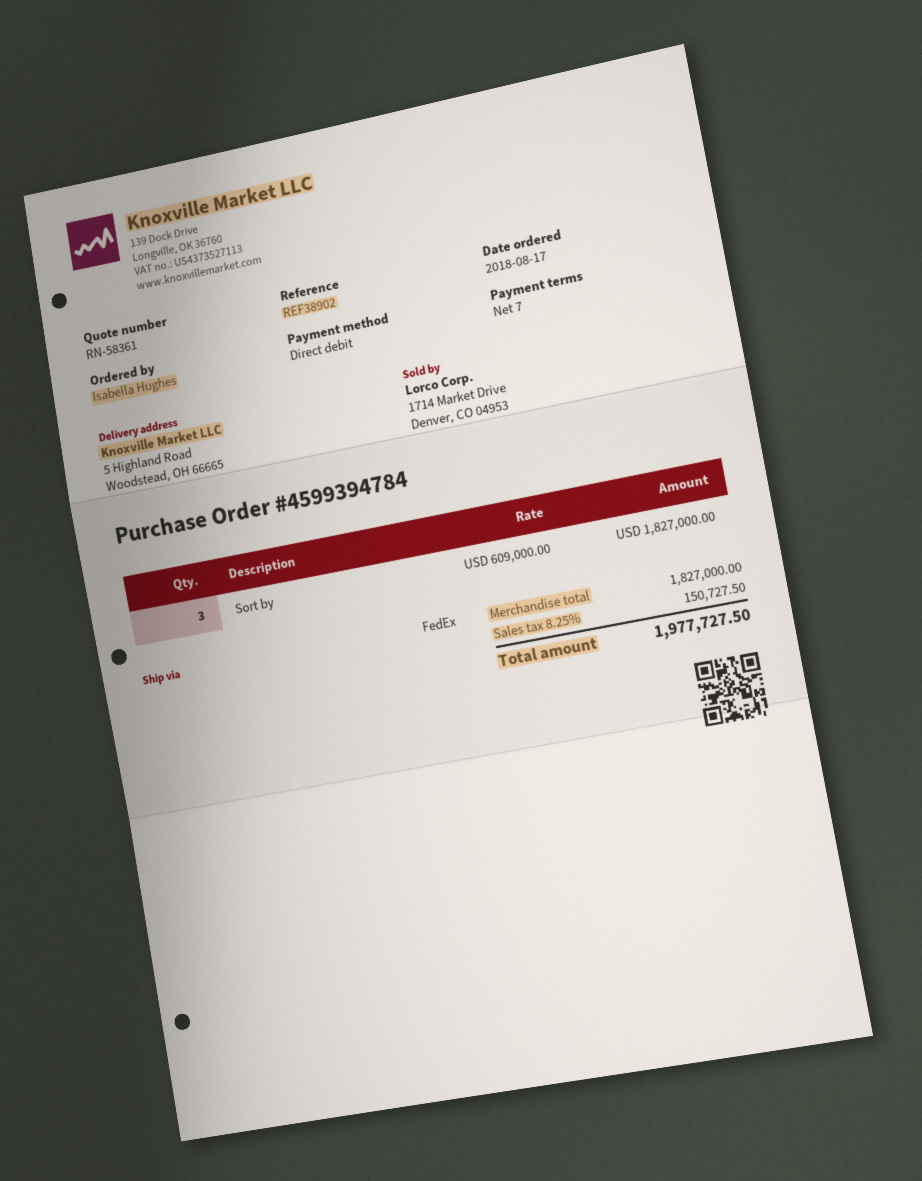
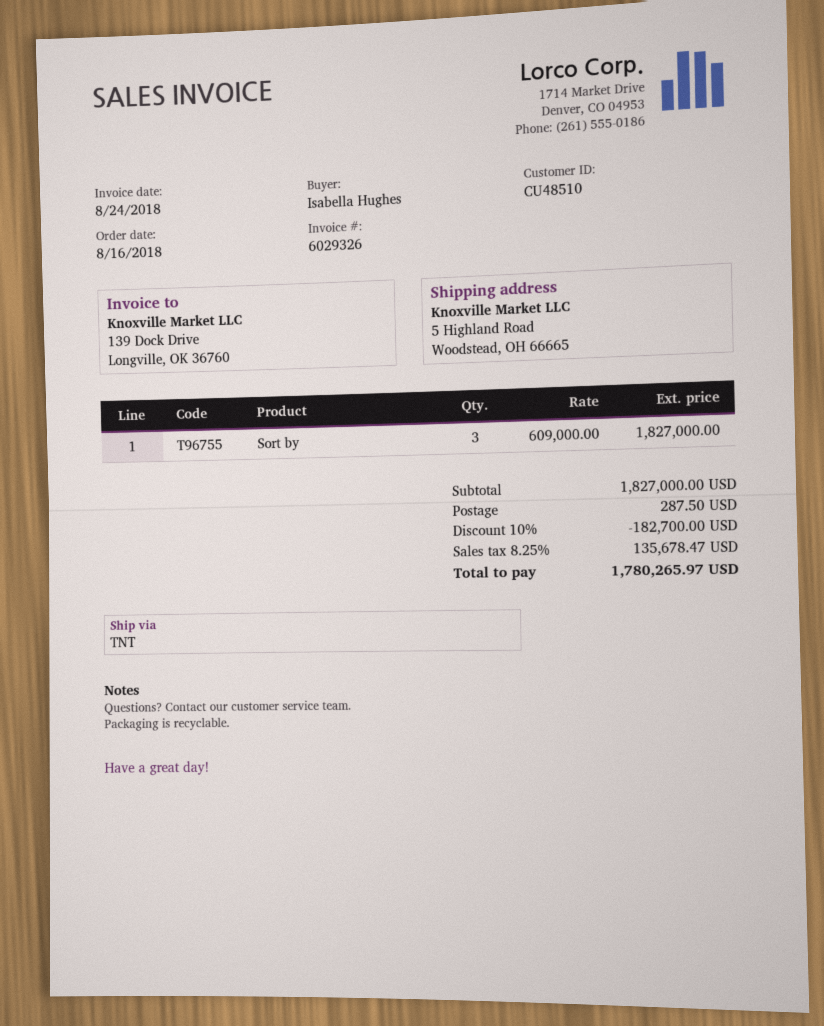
order date: 2018-08-17 -> 2018-08-16
shipping method: FedEx -> TNT
discount: none -> 10% = 182700.00
shipping: none -> 287.50
tax: 8.25% = 150727.50 -> 8.25% = 135678.47
total: 1977727.50 -> 1780265.97

